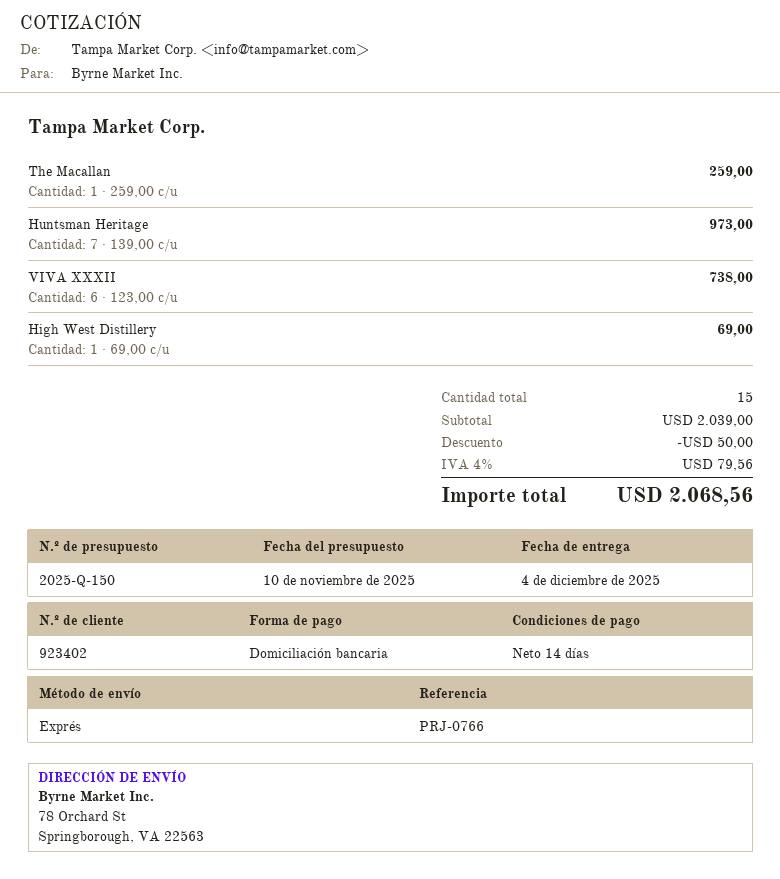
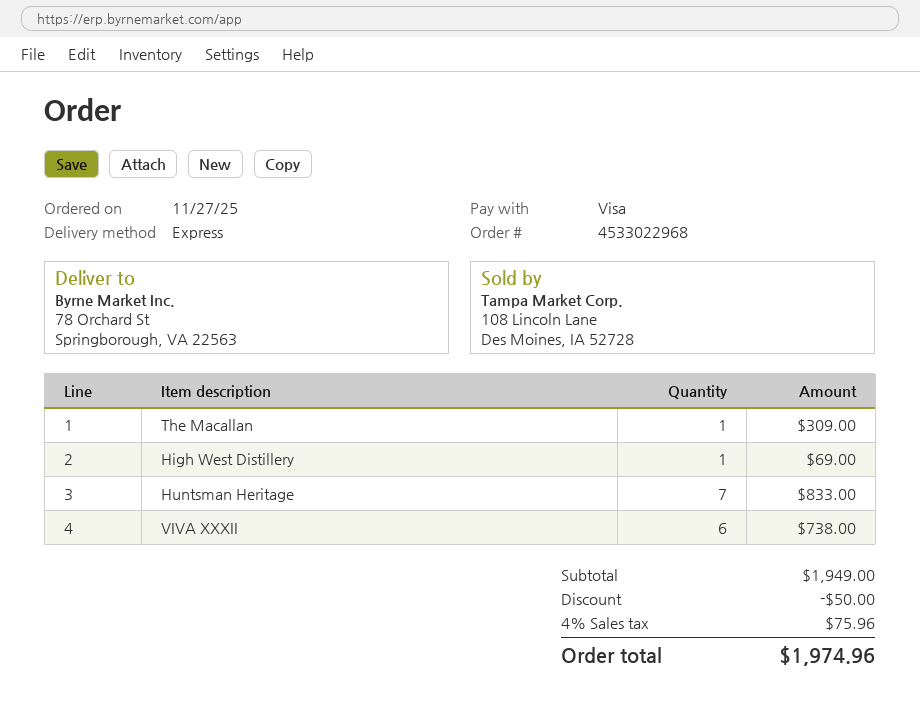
payment method: direct debit -> Visa
The Macallan: 1 for 259.00 -> 1 for 309.00
Huntsman Heritage: 7 for 973.00 -> 7 for 833.00
subtotal: 2039.00 -> 1949.00
tax: 4% = 79.56 -> 4% = 75.96
total: 2068.56 -> 1974.96

